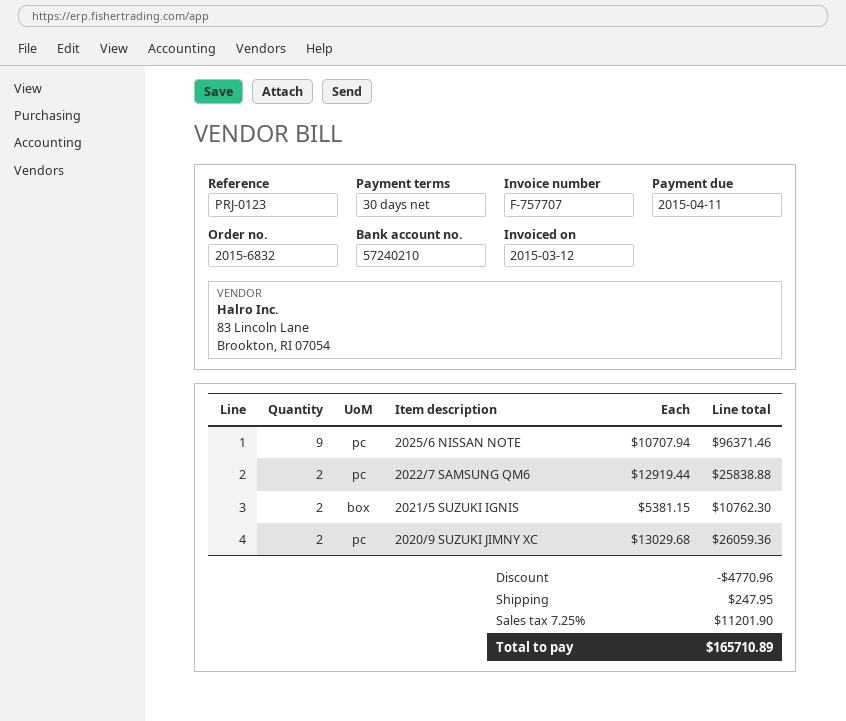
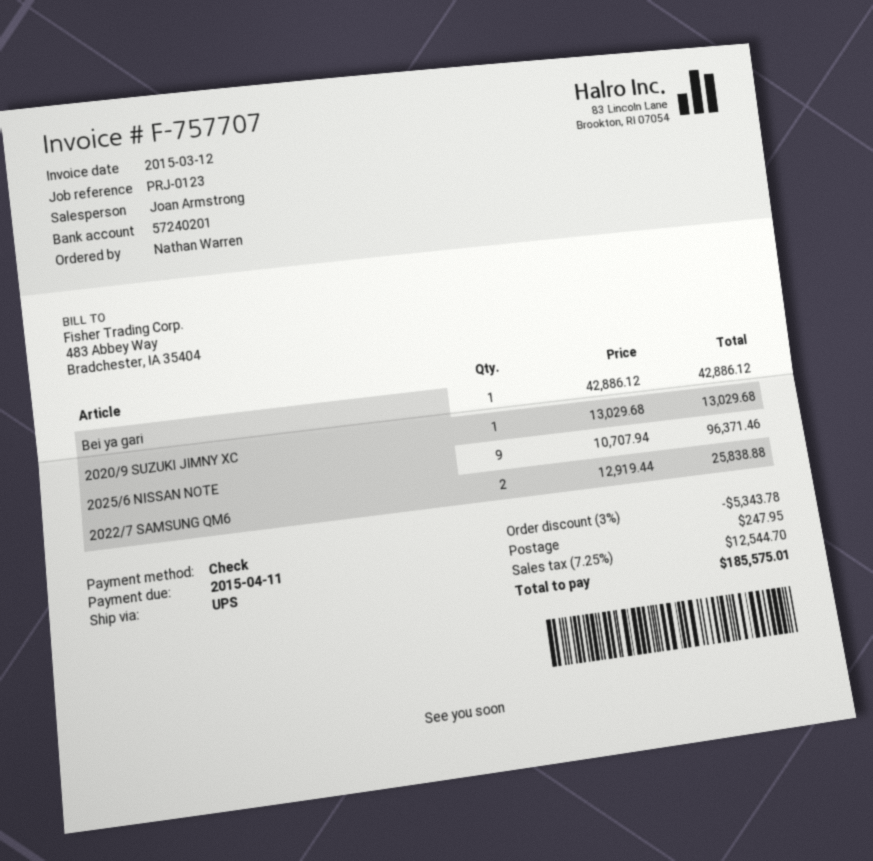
bank account: 57240210 -> 57240201
2021/5 SUZUKI IGNIS: 2 x 5381.15 = 10762.30 -> none
2020/9 SUZUKI JIMNY XC: 2 x 13029.68 = 26059.36 -> 1 x 13029.68 = 13029.68
Bei ya gari: none -> 1 x 42886.12 = 42886.12
discount: 4770.96 -> 5343.78
tax: 7.25% = 11201.90 -> 7.25% = 12544.70
total: 165710.89 -> 185575.01

